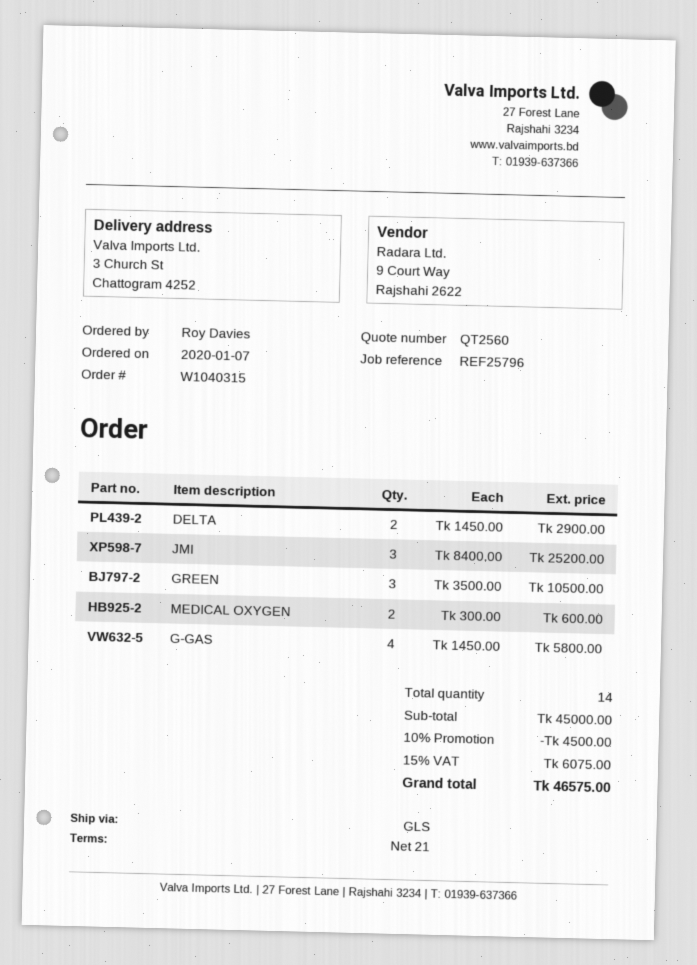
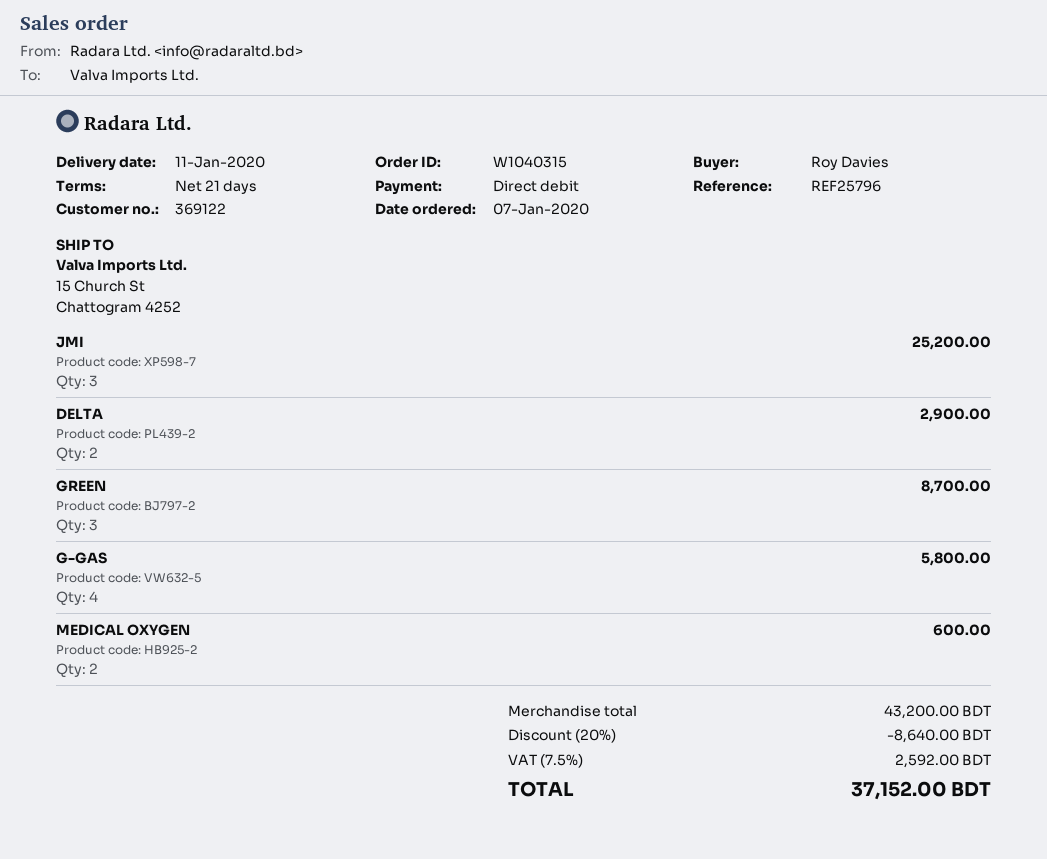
ship to: 3 Church St, Chattogram 4252 -> 15 Church St, Chattogram 4252
GREEN: 3 for 10500.00 -> 3 for 8700.00
subtotal: 45000.00 -> 43200.00
discount: 10% = 4500.00 -> 20% = 8640.00
tax: 15% = 6075.00 -> 7.5% = 2592.00
total: 46575.00 -> 37152.00

